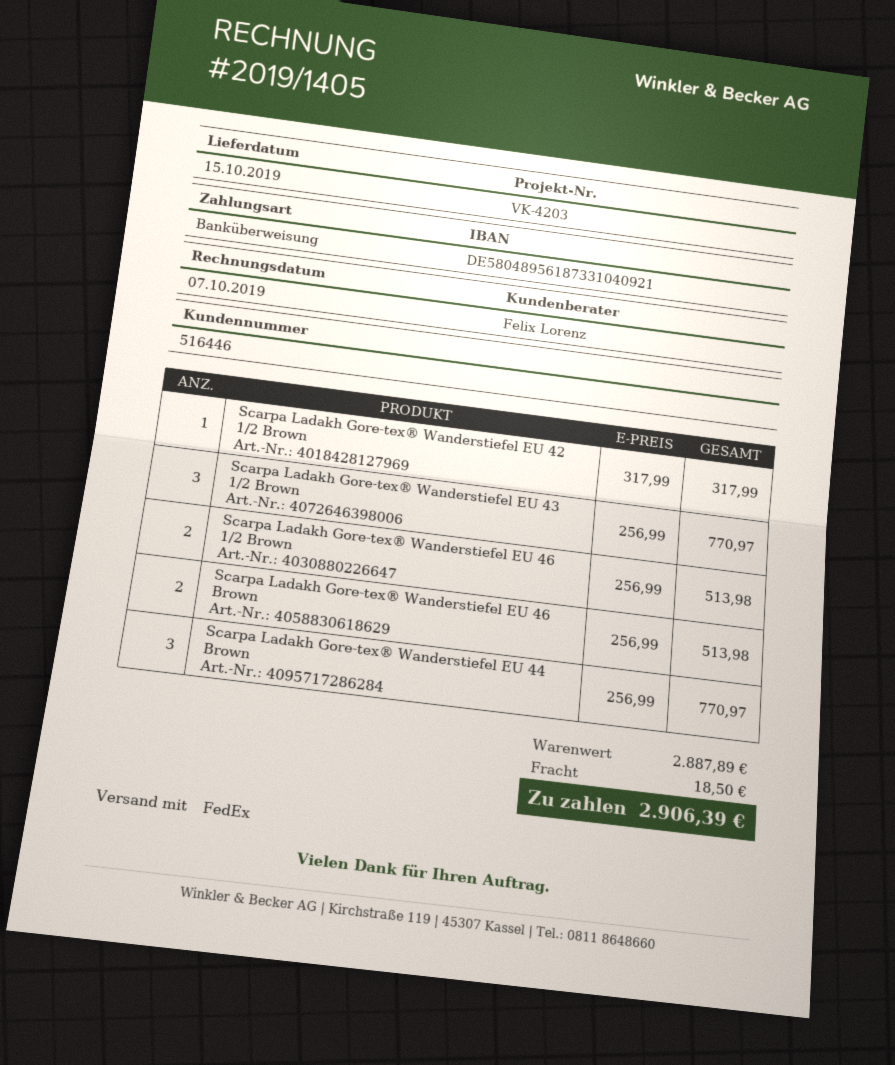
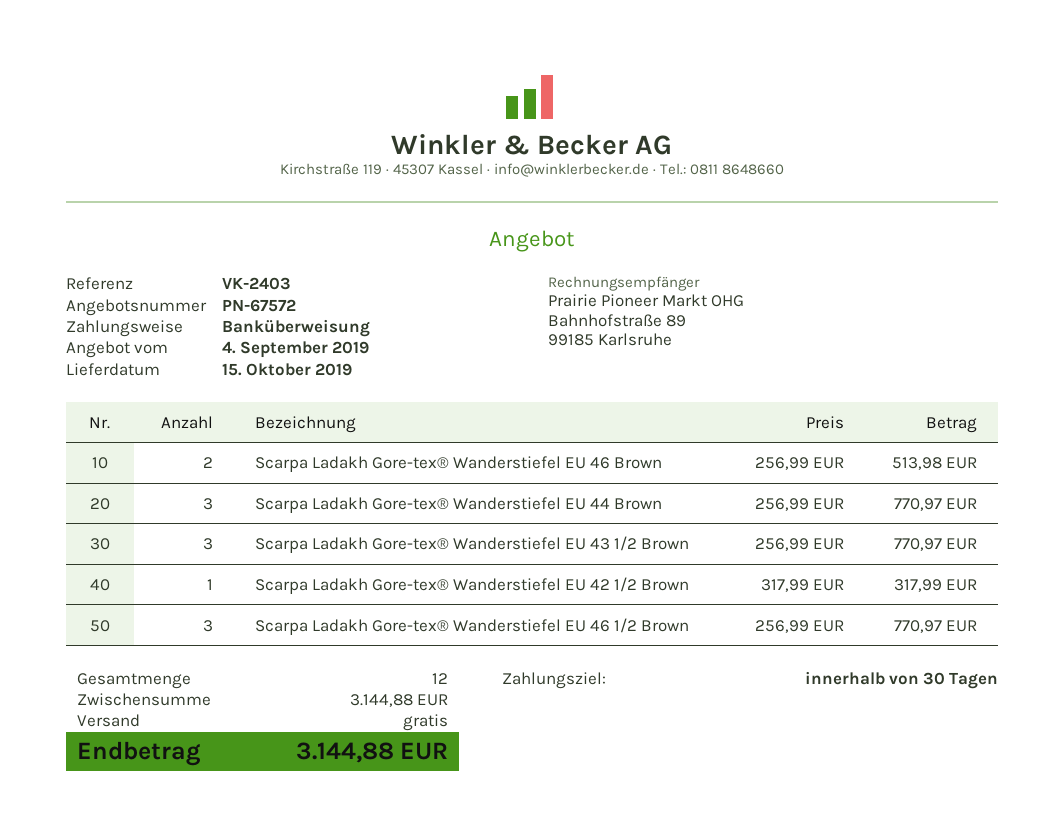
reference: VK-4203 -> VK-2403
Scarpa Ladakh Gore-tex® Wanderstiefel EU 46 1/2 Brown: 2 x 256.99 = 513.98 -> 3 x 256.99 = 770.97
subtotal: 2887.89 -> 3144.88
shipping: 18.50 -> 0.00
total: 2906.39 -> 3144.88

